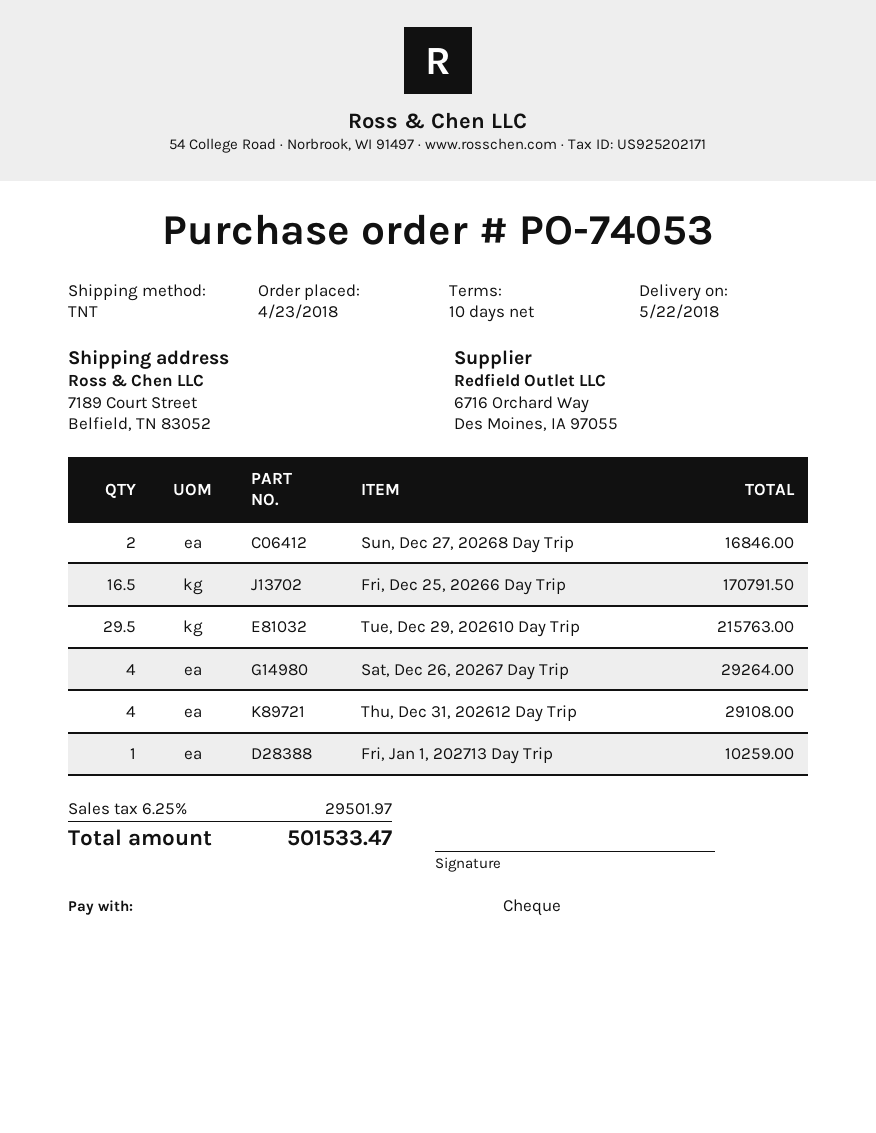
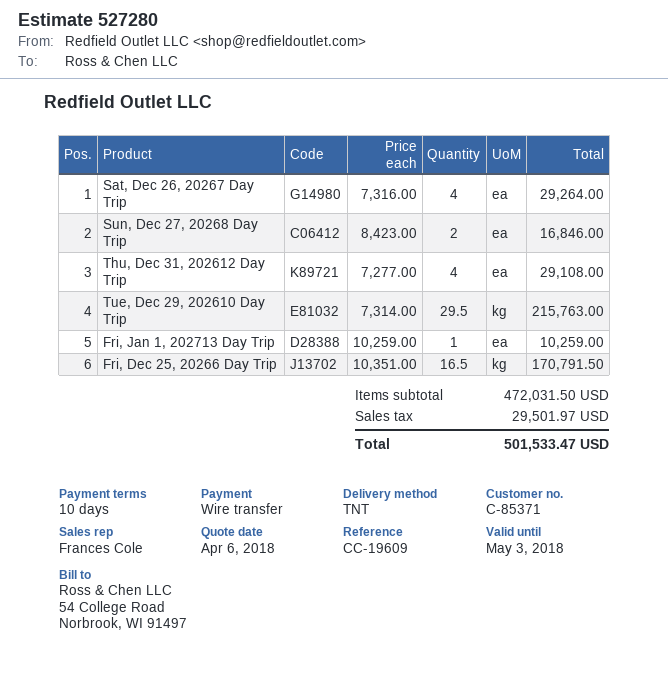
payment method: cheque -> bank transfer

